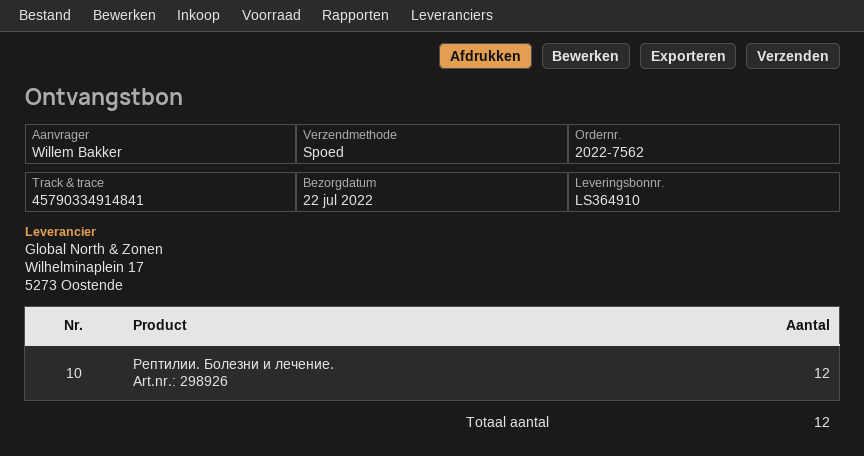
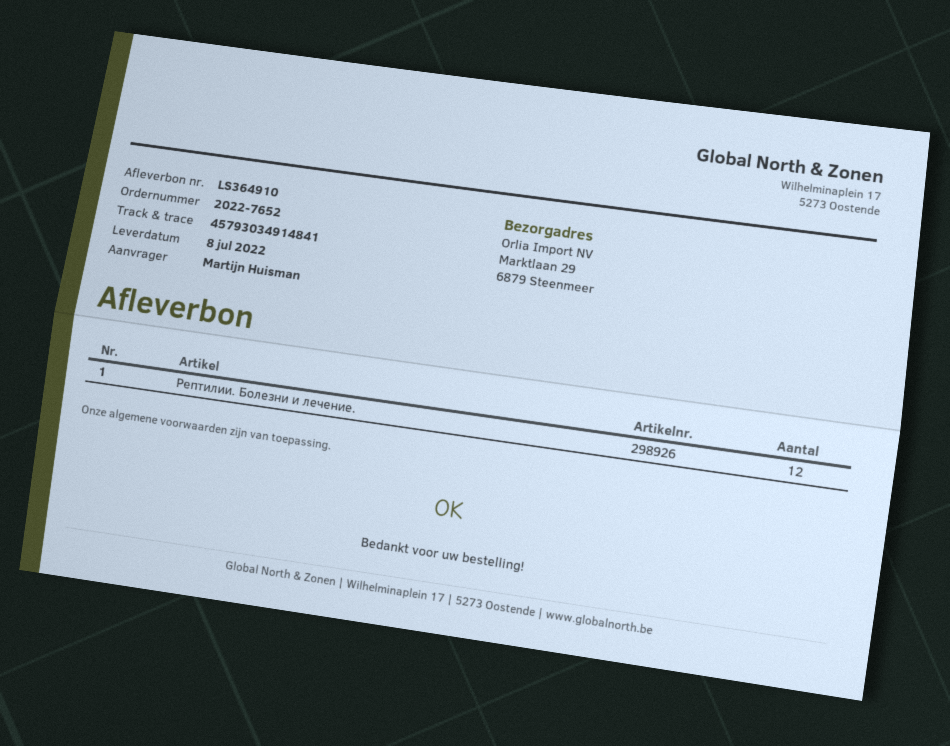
order number: 2022-7562 -> 2022-7652
delivery date: 2022-07-22 -> 2022-07-08
ordered by: Willem Bakker -> Martijn Huisman
tracking number: 45790334914841 -> 45793034914841

